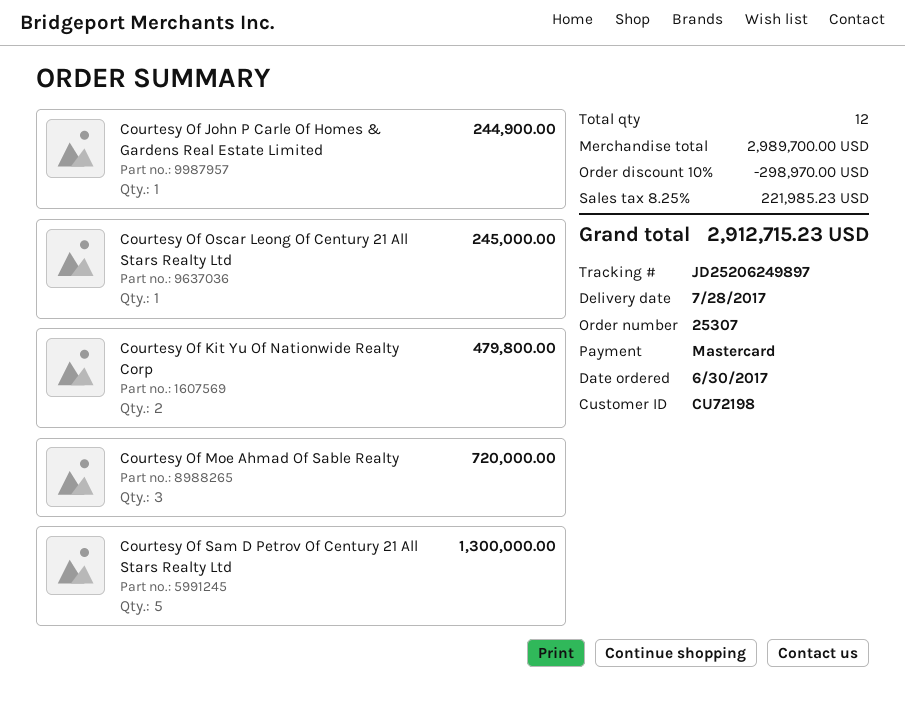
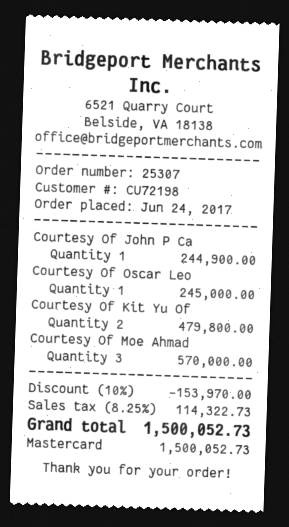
order date: 2017-06-30 -> 2017-06-24
Courtesy Of Moe Ahmad Of Sable Realty: 3 for 720000.00 -> 3 for 570000.00
Courtesy Of Sam D Petrov Of Century 21 All Stars Realty Ltd: 5 for 1300000.00 -> none
discount: 10% = 298970.00 -> 10% = 153970.00
tax: 8.25% = 221985.23 -> 8.25% = 114322.73
total: 2912715.23 -> 1500052.73

